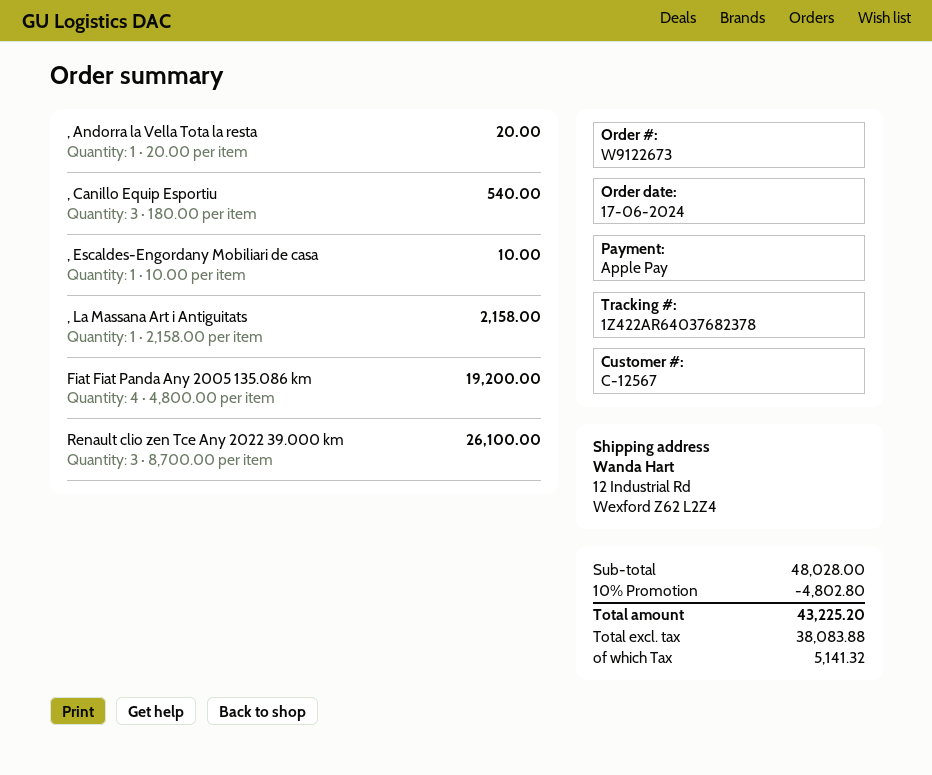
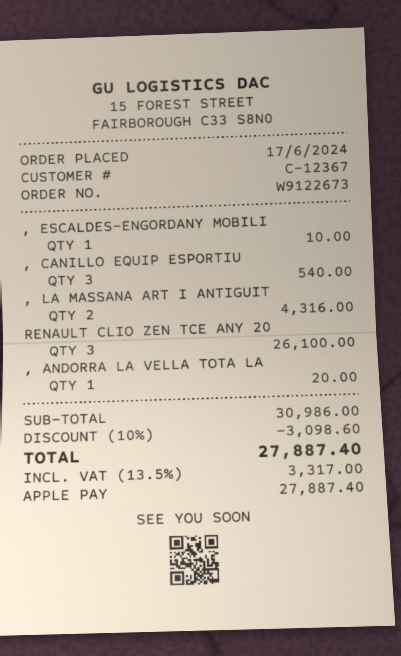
customer number: C-12567 -> C-12367
, La Massana Art i Antiguitats: 1 for 2158.00 -> 2 for 4316.00
Fiat Fiat Panda Any 2005 135.086 km: 4 for 19200.00 -> none
subtotal: 48028.00 -> 30986.00
discount: 10% = 4802.80 -> 10% = 3098.60
tax: 5141.32 -> 3317.00
total: 43225.20 -> 27887.40

